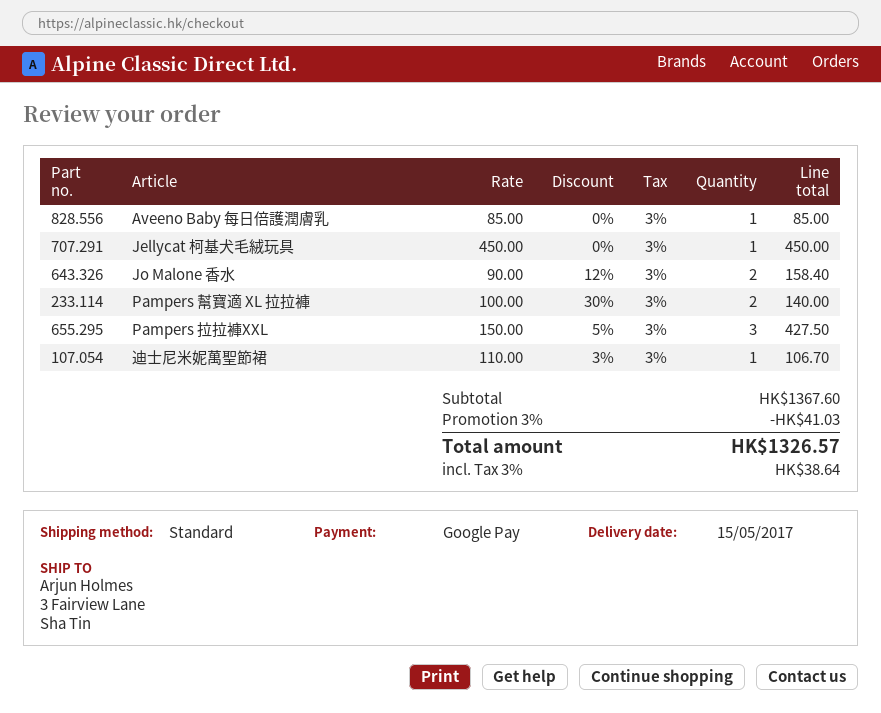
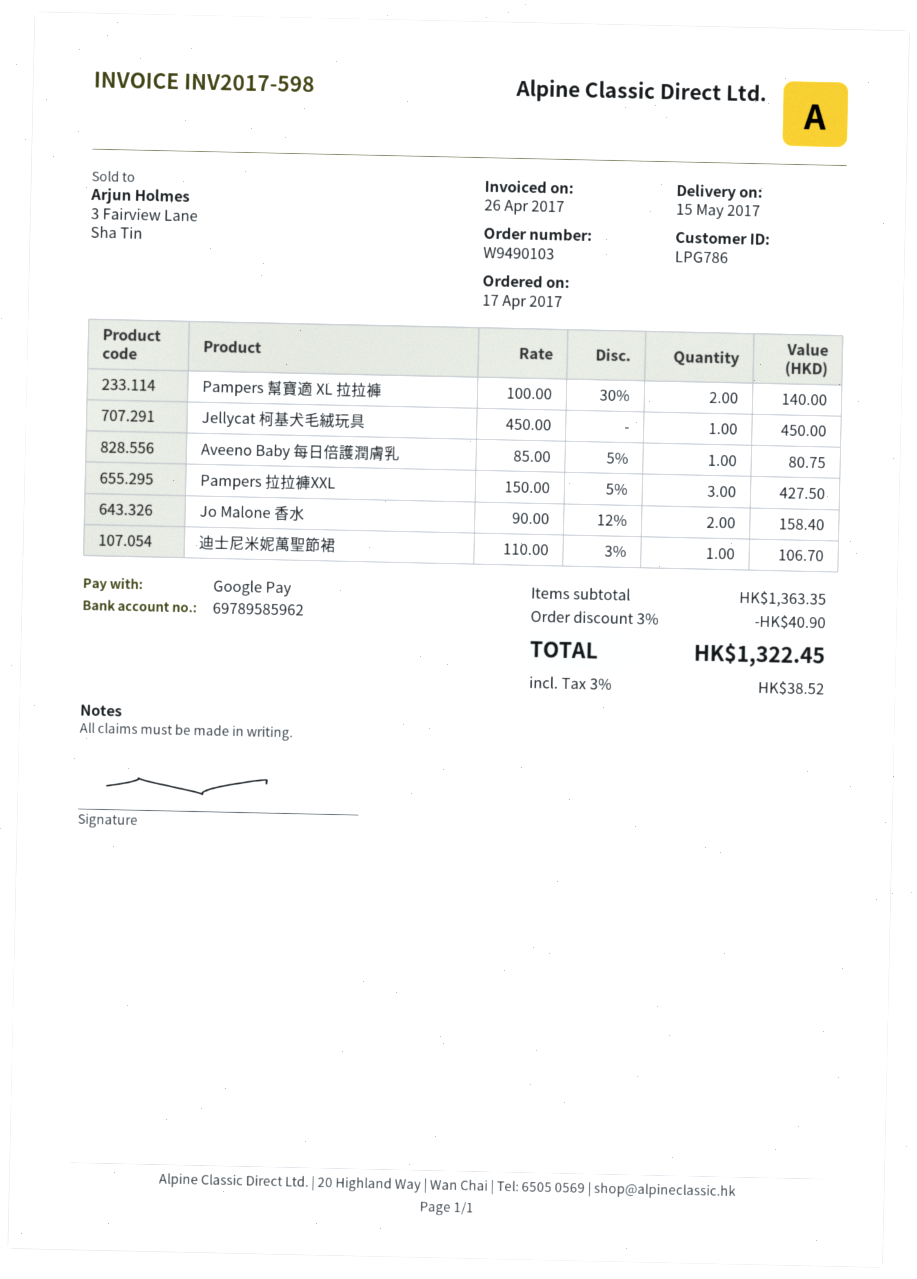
Aveeno Baby 每日倍護潤膚乳: 1 x 85.00 = 85.00 -> 1 x 85.00 - 5% = 80.75
subtotal: 1367.60 -> 1363.35
discount: 3% = 41.03 -> 3% = 40.90
tax: 3% = 38.64 -> 3% = 38.52
total: 1326.57 -> 1322.45

